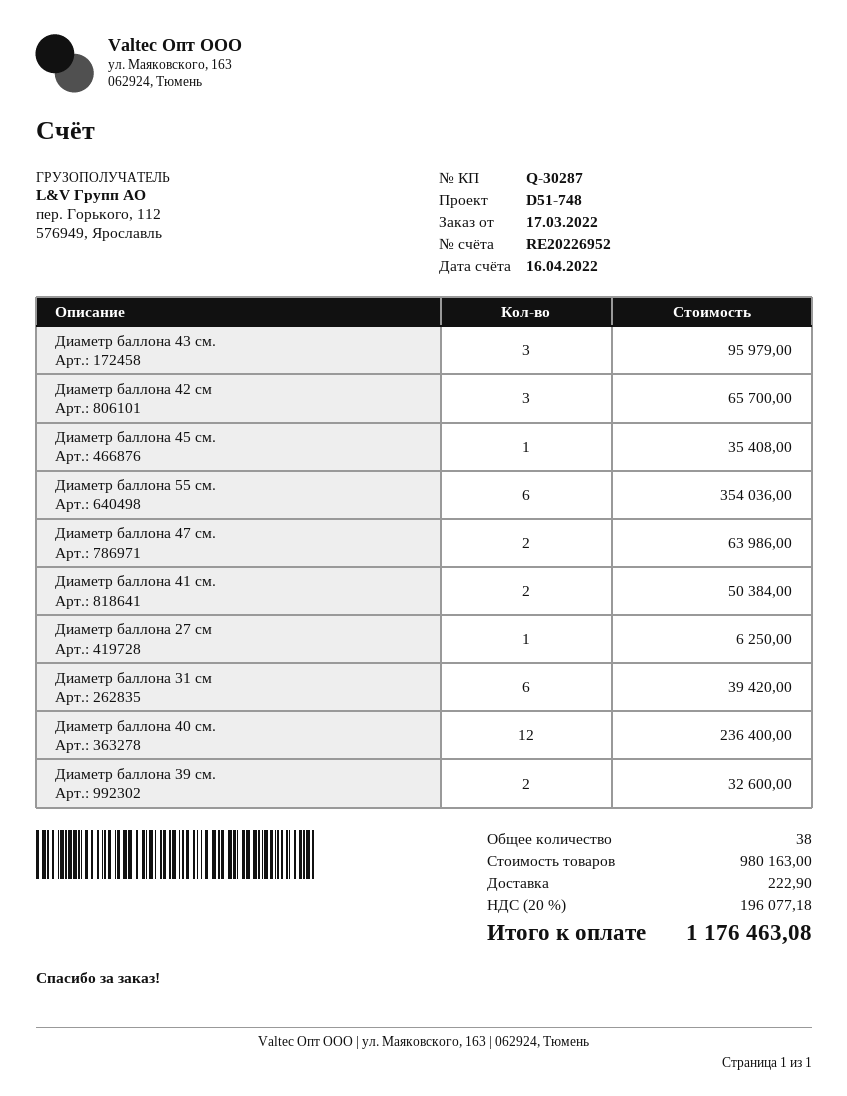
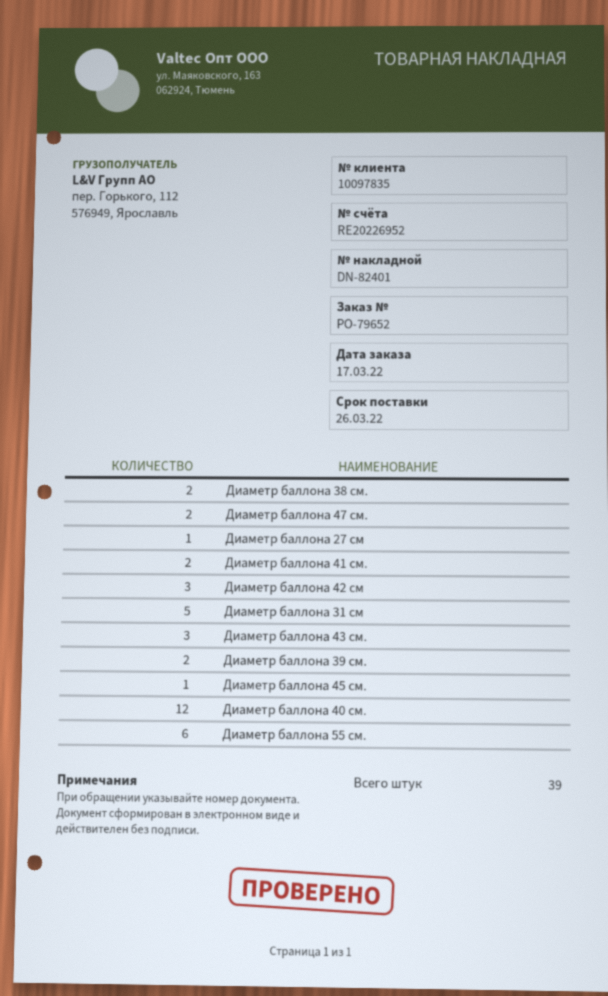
Диаметр баллона 31 см: 6 -> 5
Диаметр баллона 38 см.: none -> 2
total quantity: 38 -> 39

